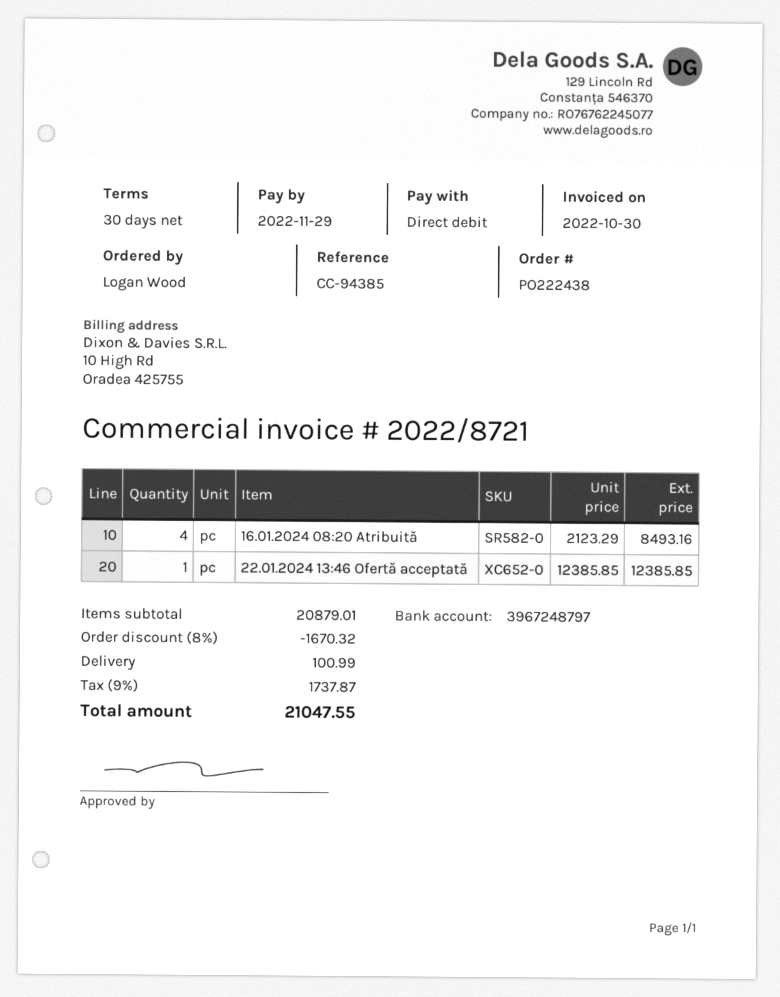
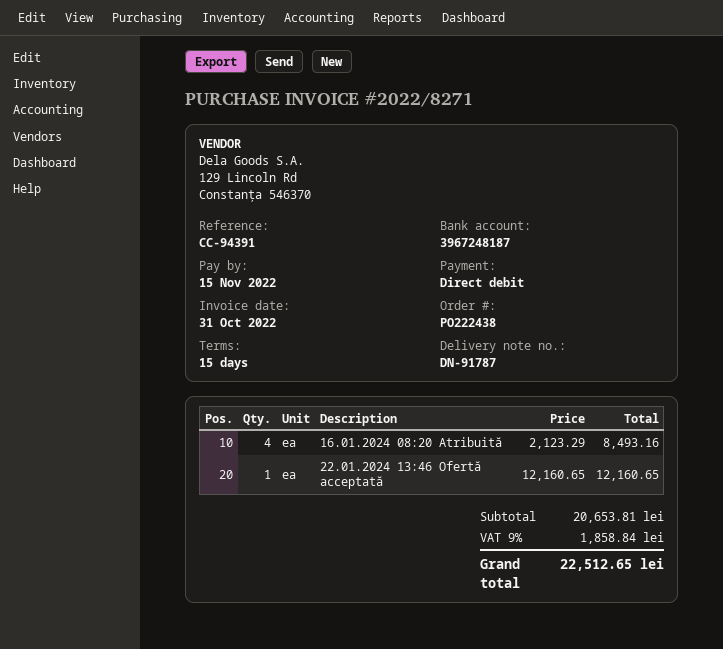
invoice number: 2022/8721 -> 2022/8271
invoice date: 2022-10-30 -> 2022-10-31
payment terms: 30 days -> 15 days
due date: 2022-11-29 -> 2022-11-15
reference: CC-94385 -> CC-94391
bank account: 3967248797 -> 3967248187
22.01.2024 13:46 Ofertă acceptată: 1 x 12385.85 = 12385.85 -> 1 x 12160.65 = 12160.65
subtotal: 20879.01 -> 20653.81
discount: 8% = 1670.32 -> none
shipping: 100.99 -> none
tax: 9% = 1737.87 -> 9% = 1858.84
total: 21047.55 -> 22512.65

